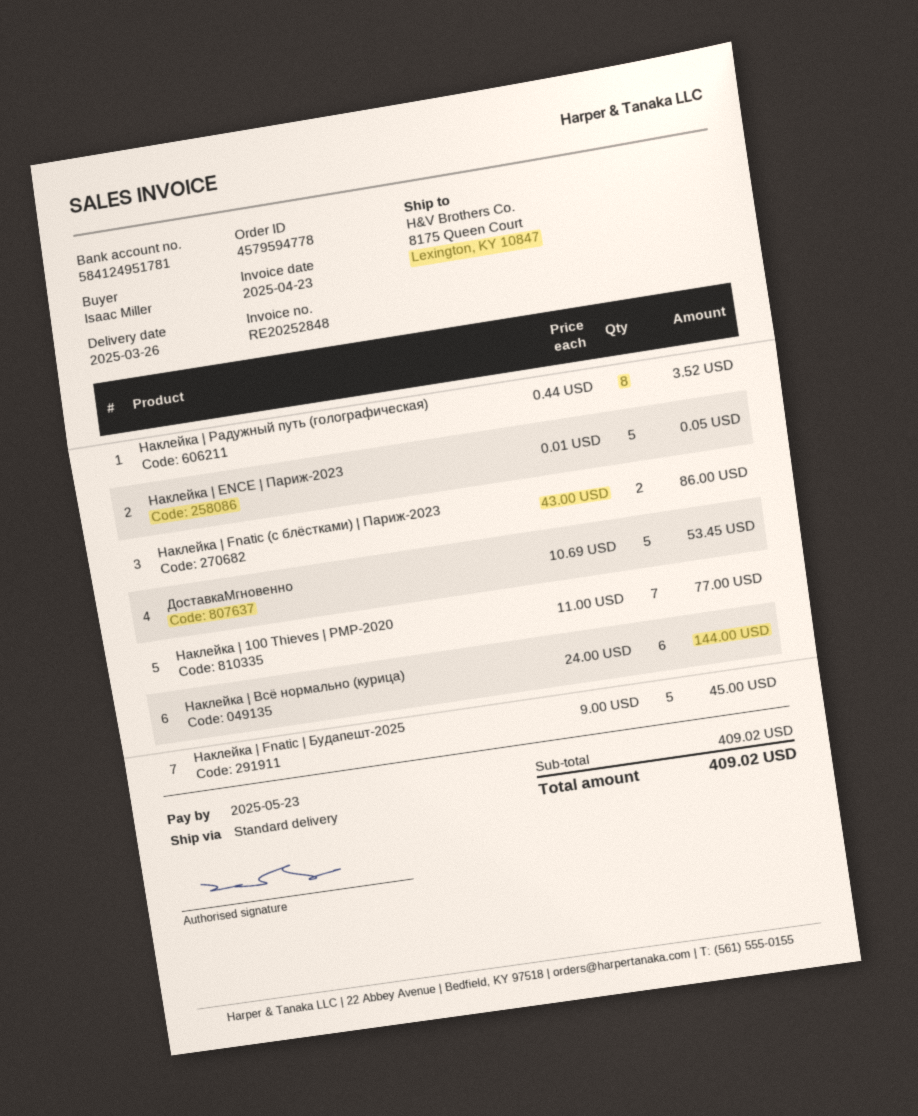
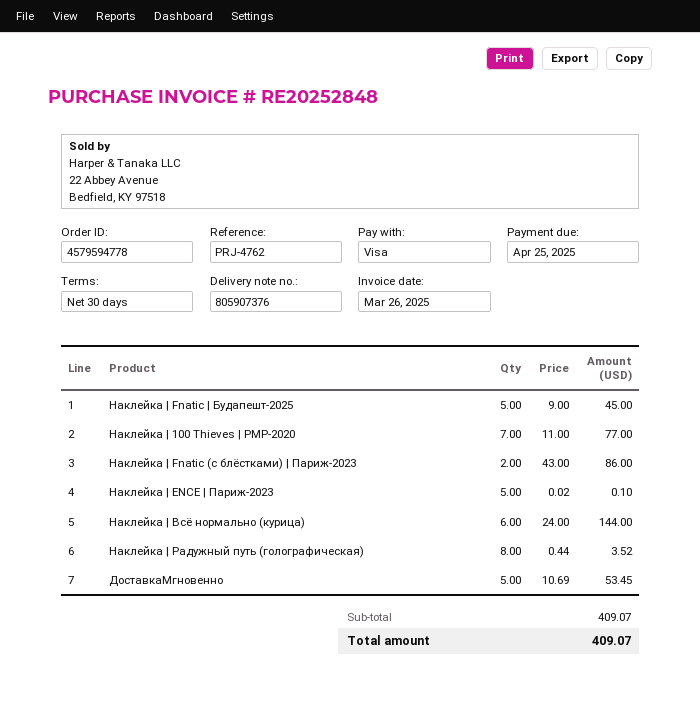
invoice date: 2025-04-23 -> 2025-03-26
due date: 2025-05-23 -> 2025-04-25
Наклейка | ENCE | Париж-2023: 5 x 0.01 = 0.05 -> 5 x 0.02 = 0.10
subtotal: 409.02 -> 409.07
total: 409.02 -> 409.07

